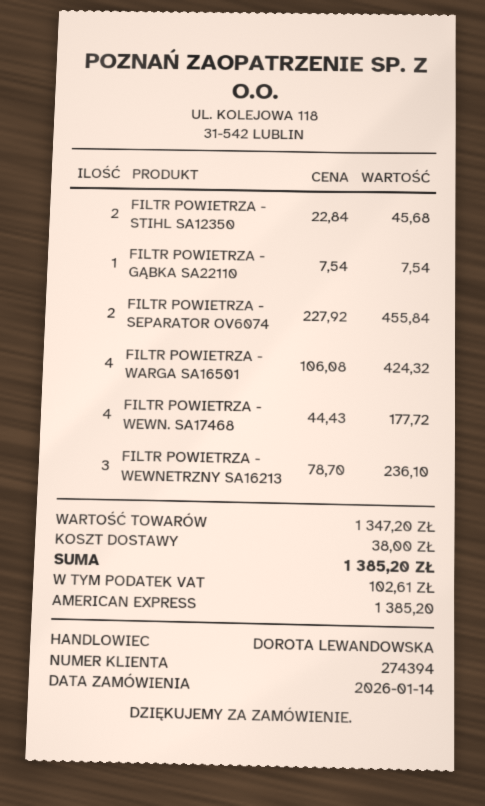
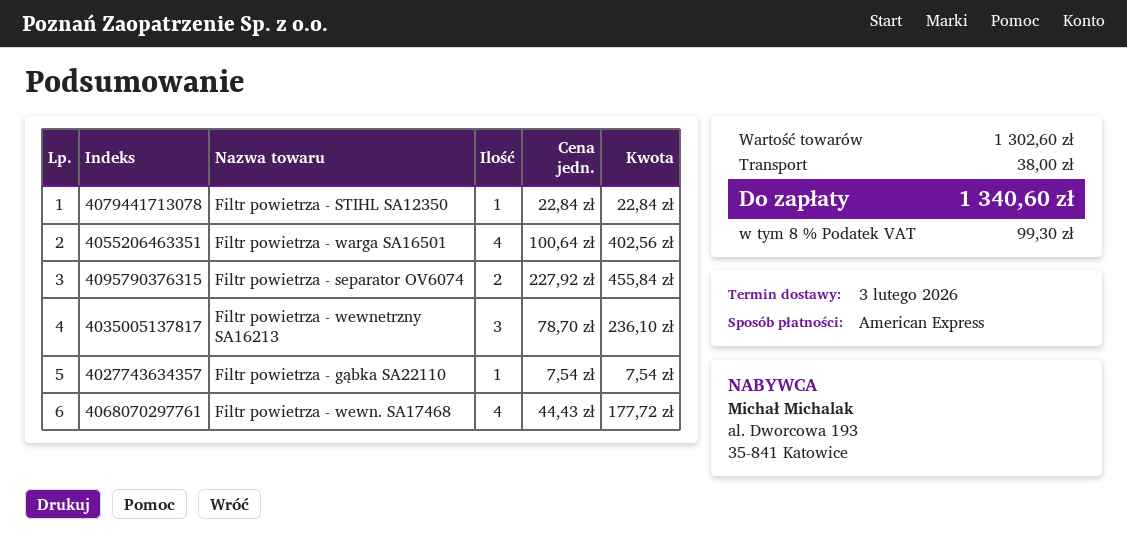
FILTR POWIETRZA - STIHL SA12350: 2 x 22.84 = 45.68 -> 1 x 22.84 = 22.84
FILTR POWIETRZA - WARGA SA16501: 4 x 106.08 = 424.32 -> 4 x 100.64 = 402.56
subtotal: 1347.20 -> 1302.60
tax: 102.61 -> 99.30
total: 1385.20 -> 1340.60

